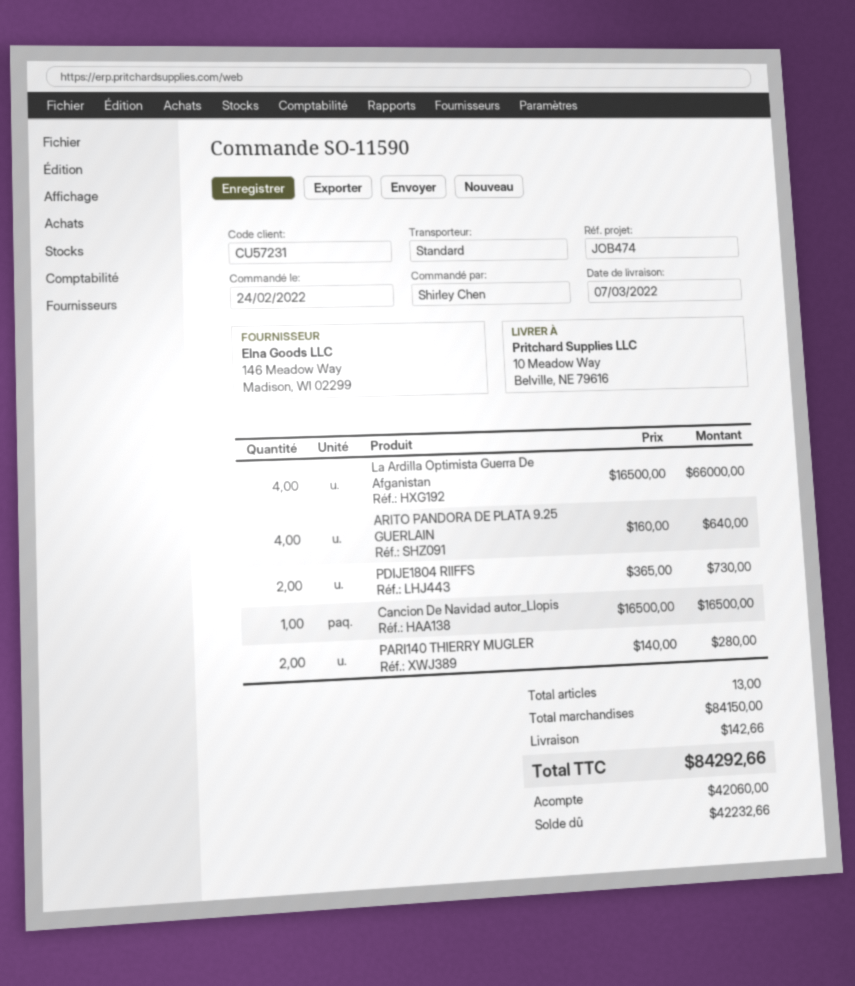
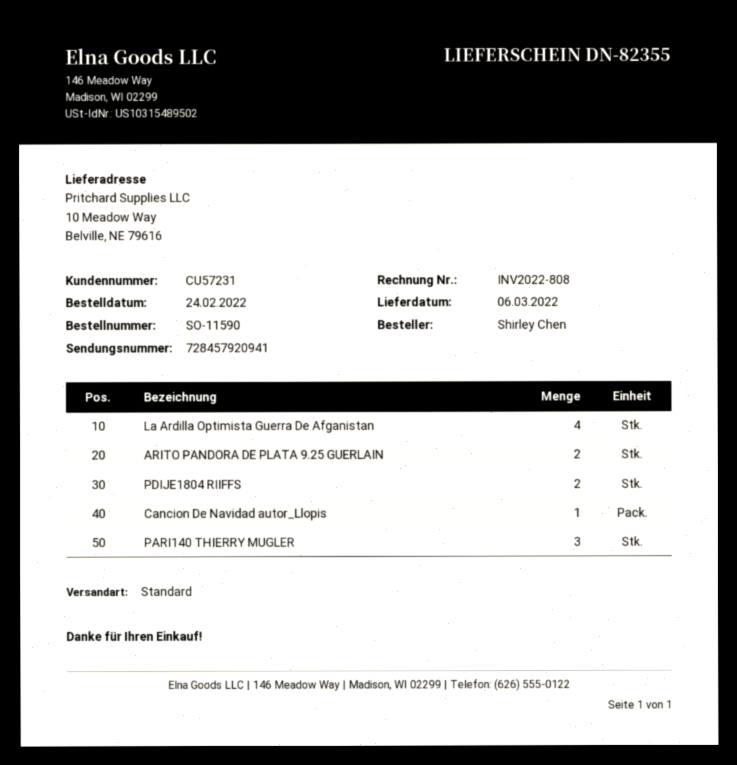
delivery date: 2022-03-07 -> 2022-03-06
ARITO PANDORA DE PLATA 9.25 GUERLAIN: 4 -> 2
PARI140 THIERRY MUGLER: 2 -> 3

